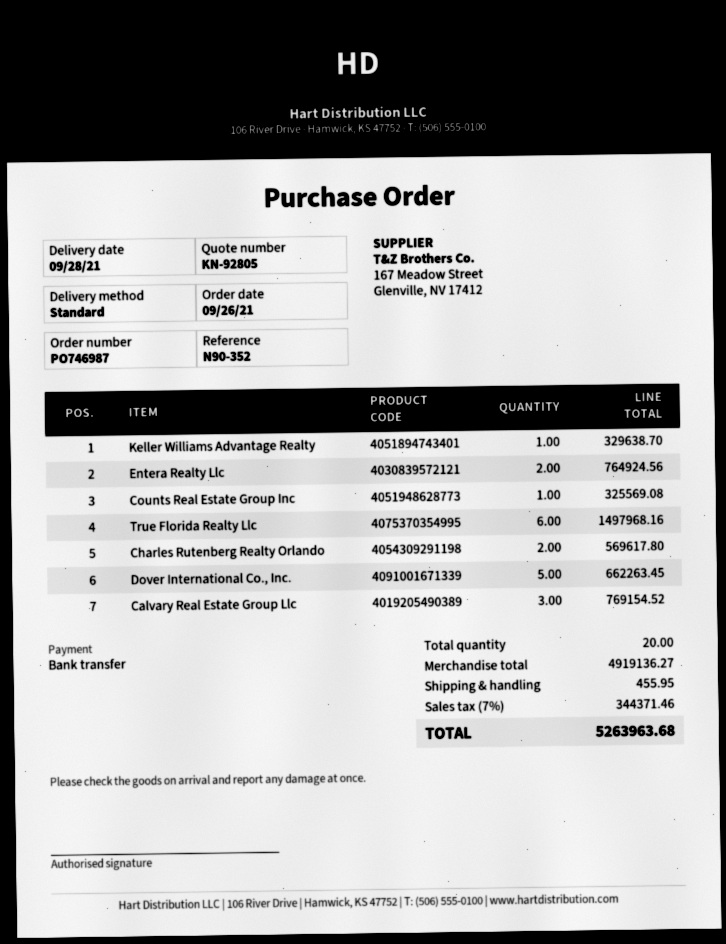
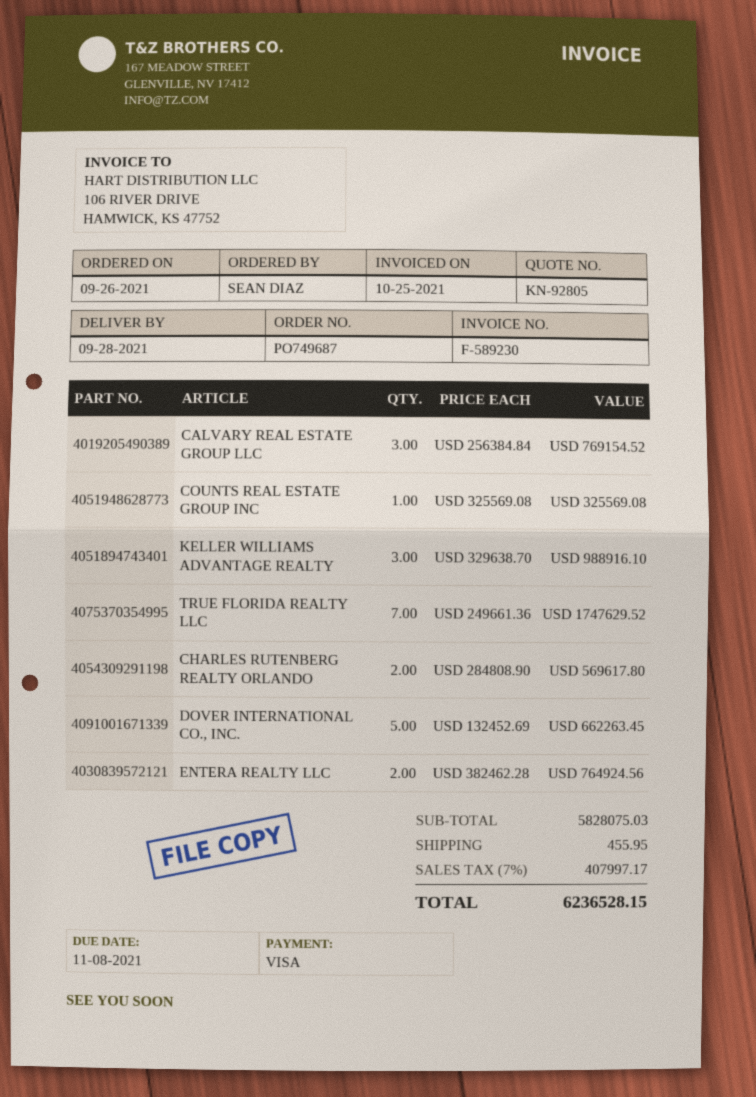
order number: PO746987 -> PO749687
payment method: bank transfer -> Visa
Keller Williams Advantage Realty: 1 for 329638.70 -> 3 for 988916.10
True Florida Realty Llc: 6 for 1497968.16 -> 7 for 1747629.52
subtotal: 4919136.27 -> 5828075.03
tax: 7% = 344371.46 -> 7% = 407997.17
total: 5263963.68 -> 6236528.15

